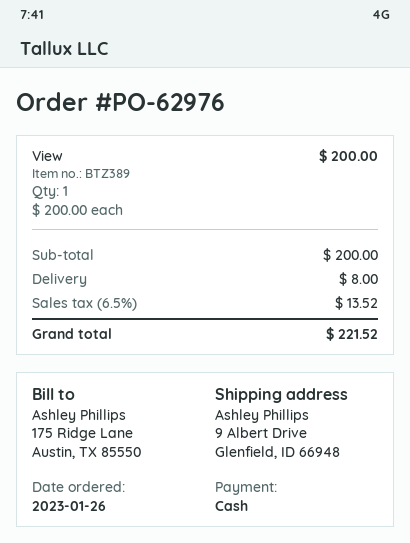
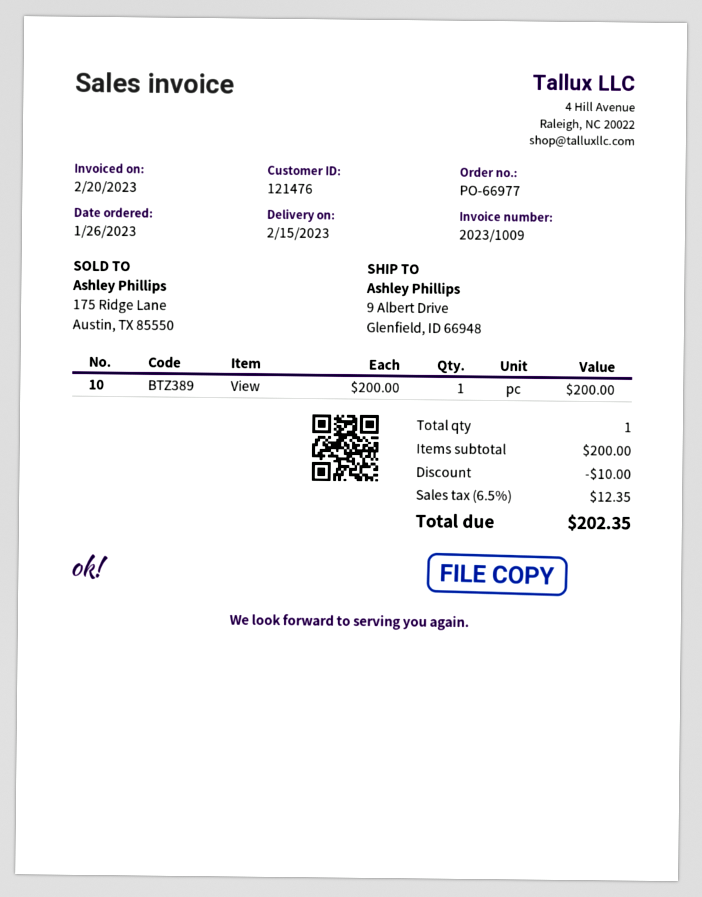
order number: PO-62976 -> PO-66977
discount: none -> 10.00
shipping: 8.00 -> none
tax: 6.5% = 13.52 -> 6.5% = 12.35
total: 221.52 -> 202.35

